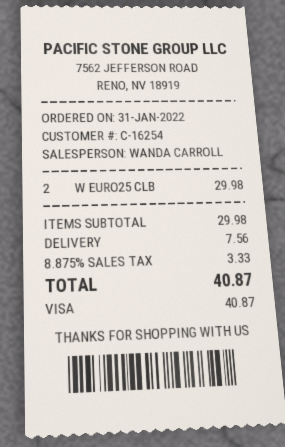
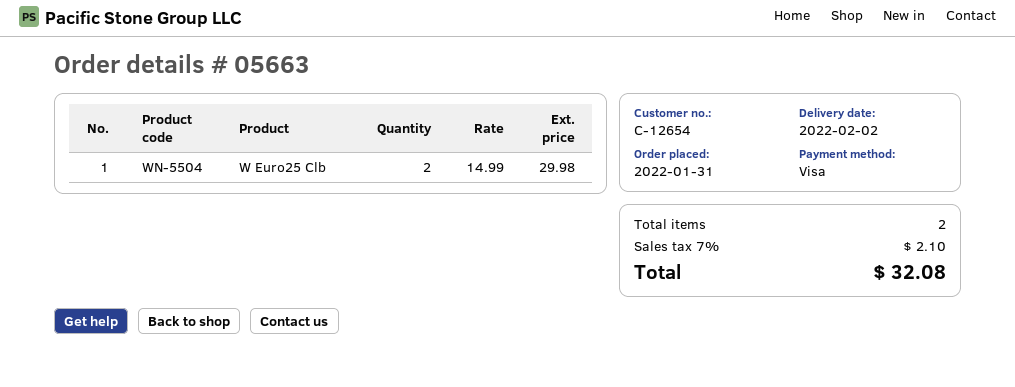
customer number: C-16254 -> C-12654
shipping: 7.56 -> none
tax: 8.875% = 3.33 -> 7% = 2.10
total: 40.87 -> 32.08

